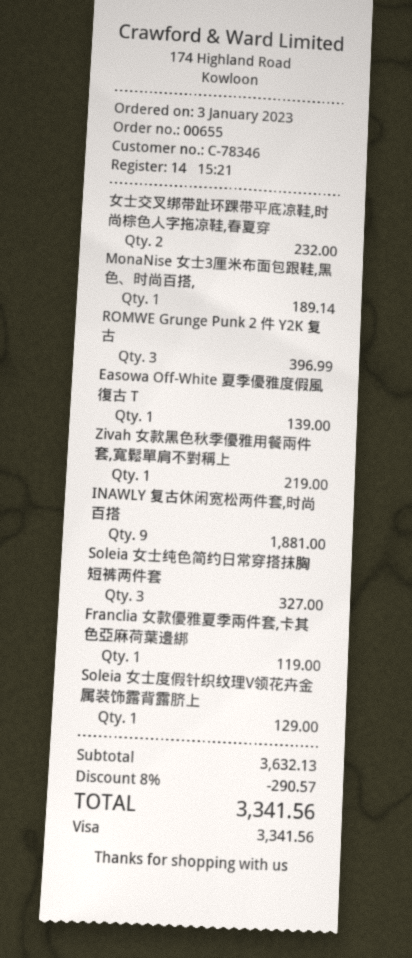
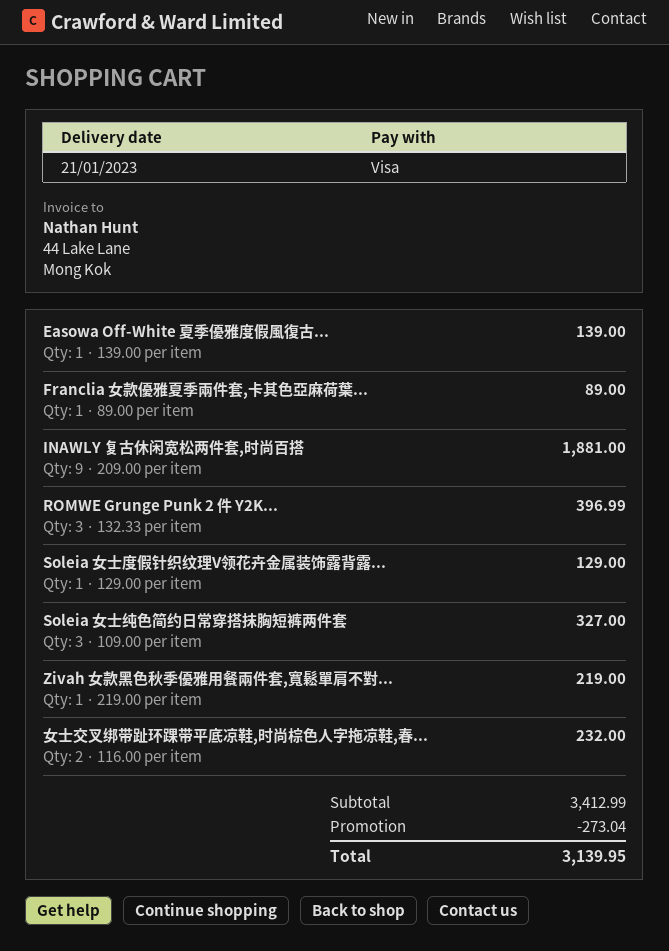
MonaNise 女士3厘米布面包跟鞋,黑色、时尚百搭,: 1 for 189.14 -> none
Franclia 女款優雅夏季兩件套,卡其色亞麻荷葉邊綁: 1 for 119.00 -> 1 for 89.00
subtotal: 3632.13 -> 3412.99
discount: 290.57 -> 273.04
total: 3341.56 -> 3139.95

